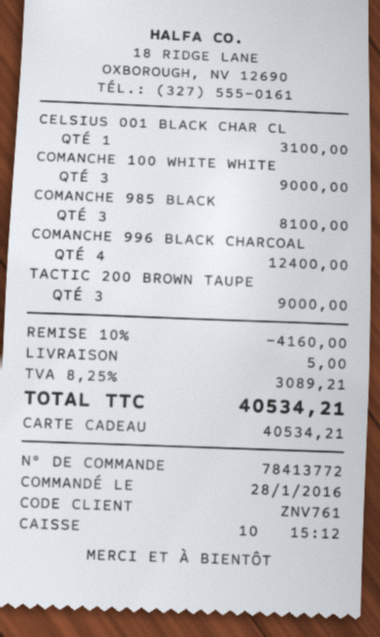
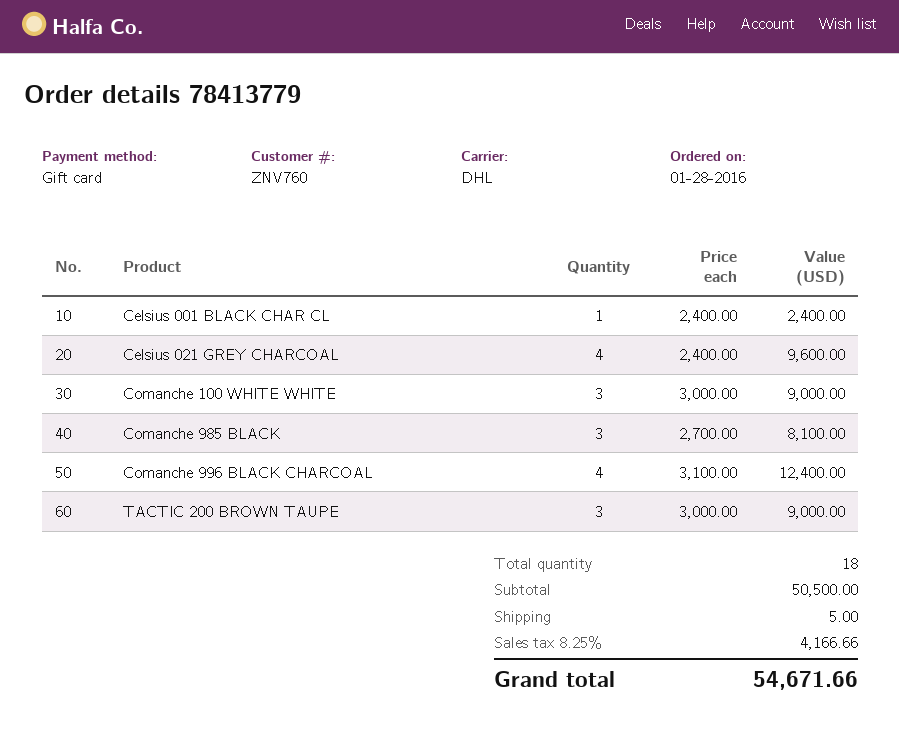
order number: 78413772 -> 78413779
customer number: ZNV761 -> ZNV760
CELSIUS 001 BLACK CHAR CL: 1 for 3100.00 -> 1 for 2400.00
Celsius 021 GREY CHARCOAL: none -> 4 for 9600.00
discount: 10% = 4160.00 -> none
tax: 8.25% = 3089.21 -> 8.25% = 4166.66
total: 40534.21 -> 54671.66

